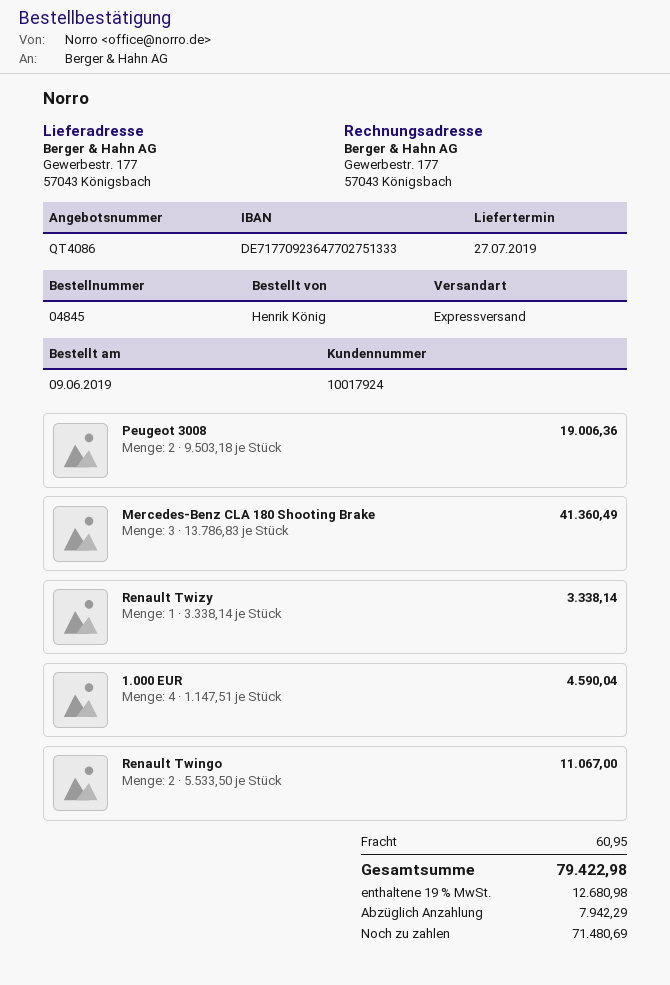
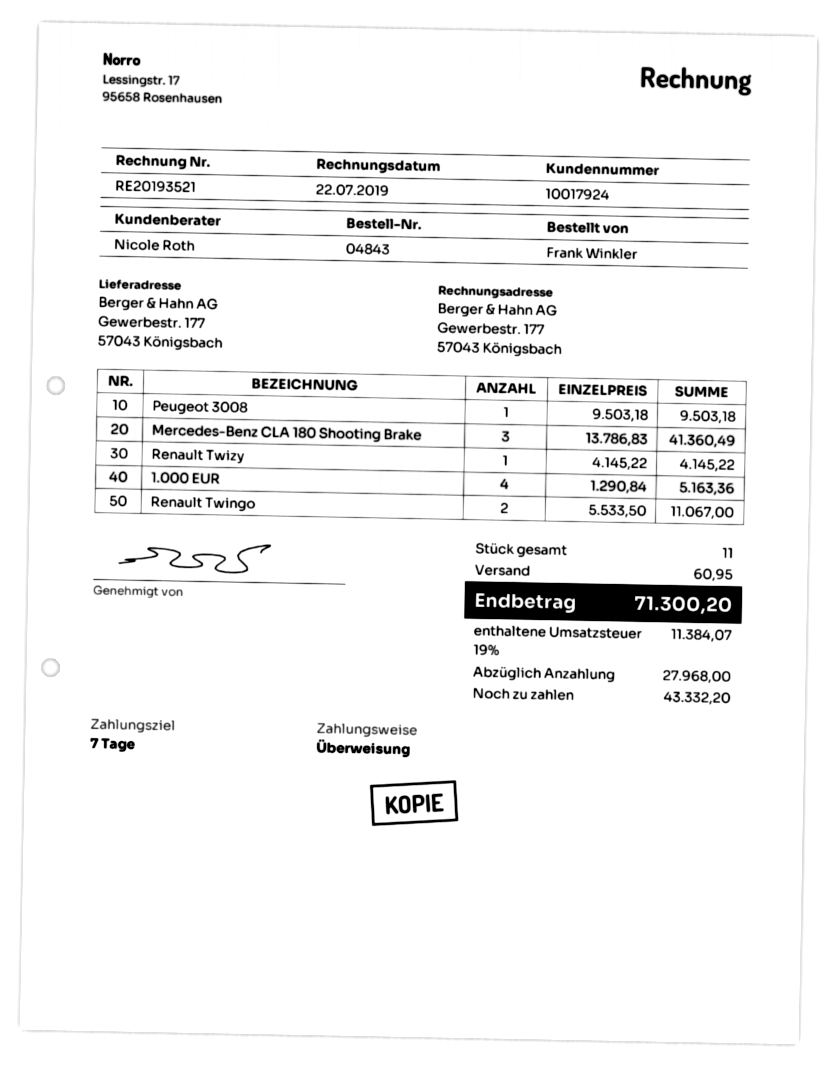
order number: 04845 -> 04843
ordered by: Henrik König -> Frank Winkler
Peugeot 3008: 2 x 9503.18 = 19006.36 -> 1 x 9503.18 = 9503.18
Renault Twizy: 1 x 3338.14 = 3338.14 -> 1 x 4145.22 = 4145.22
1.000 EUR: 4 x 1147.51 = 4590.04 -> 4 x 1290.84 = 5163.36
tax: 19% = 12680.98 -> 19% = 11384.07
total: 79422.98 -> 71300.20
deposit: 7942.29 -> 27968.00
balance: 71480.69 -> 43332.20

